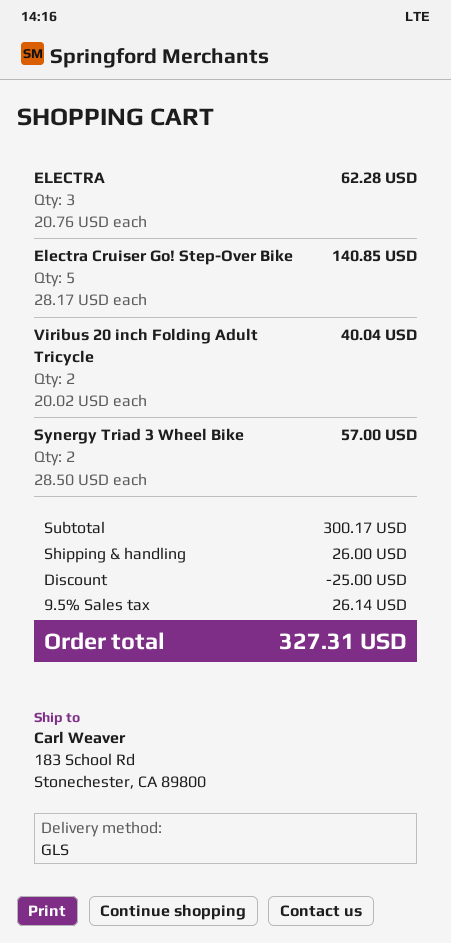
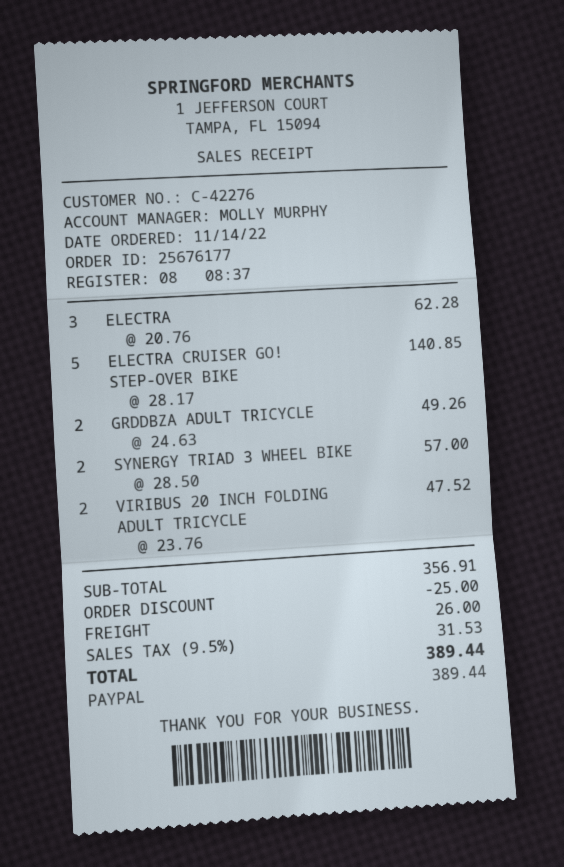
Viribus 20 inch Folding Adult Tricycle: 2 x 20.02 = 40.04 -> 2 x 23.76 = 47.52
GRDDBZA ADULT TRICYCLE: none -> 2 x 24.63 = 49.26
subtotal: 300.17 -> 356.91
tax: 9.5% = 26.14 -> 9.5% = 31.53
total: 327.31 -> 389.44

